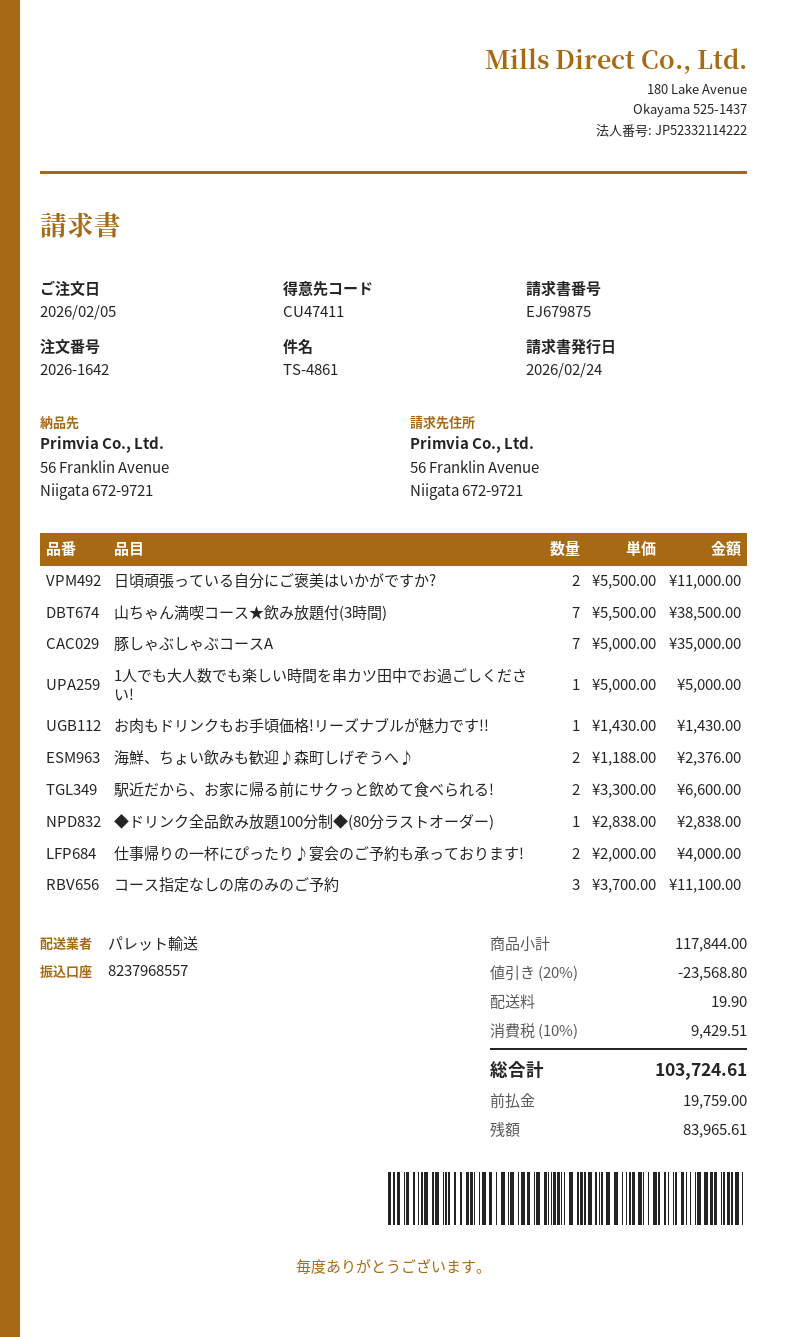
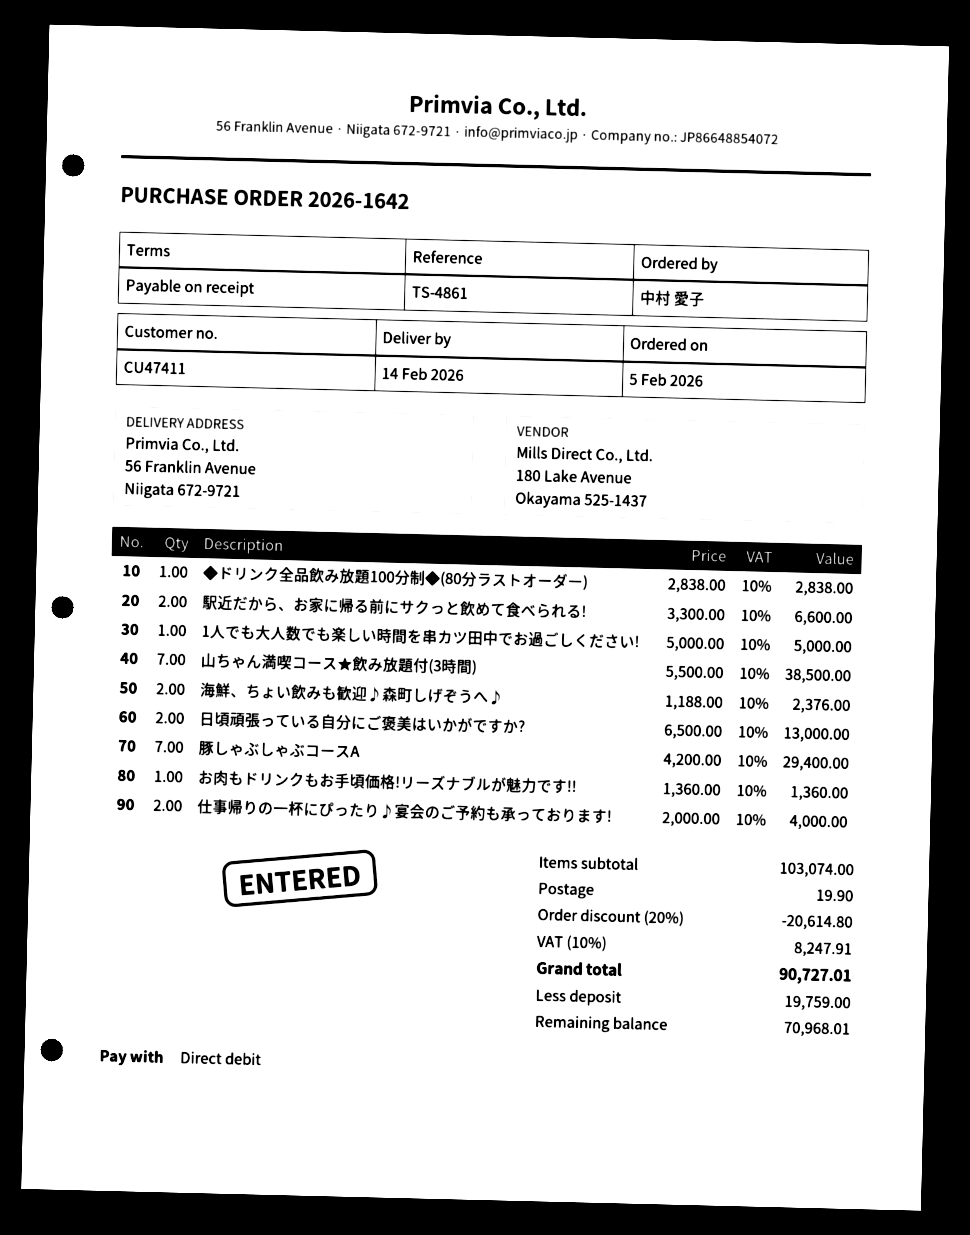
日頃頑張っている自分にご褒美はいかがですか?: 2 x 5500.00 = 11000.00 -> 2 x 6500.00 = 13000.00
豚しゃぶしゃぶコースA: 7 x 5000.00 = 35000.00 -> 7 x 4200.00 = 29400.00
お肉もドリンクもお手頃価格!リーズナブルが魅力です!!: 1 x 1430.00 = 1430.00 -> 1 x 1360.00 = 1360.00
コース指定なしの席のみのご予約: 3 x 3700.00 = 11100.00 -> none
subtotal: 117844.00 -> 103074.00
discount: 20% = 23568.80 -> 20% = 20614.80
tax: 10% = 9429.51 -> 10% = 8247.91
total: 103724.61 -> 90727.01
balance: 83965.61 -> 70968.01

